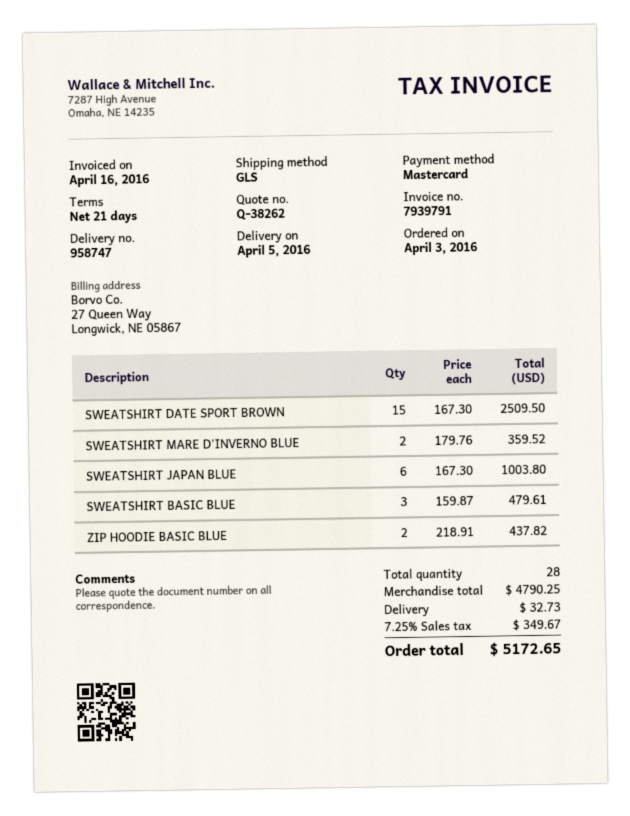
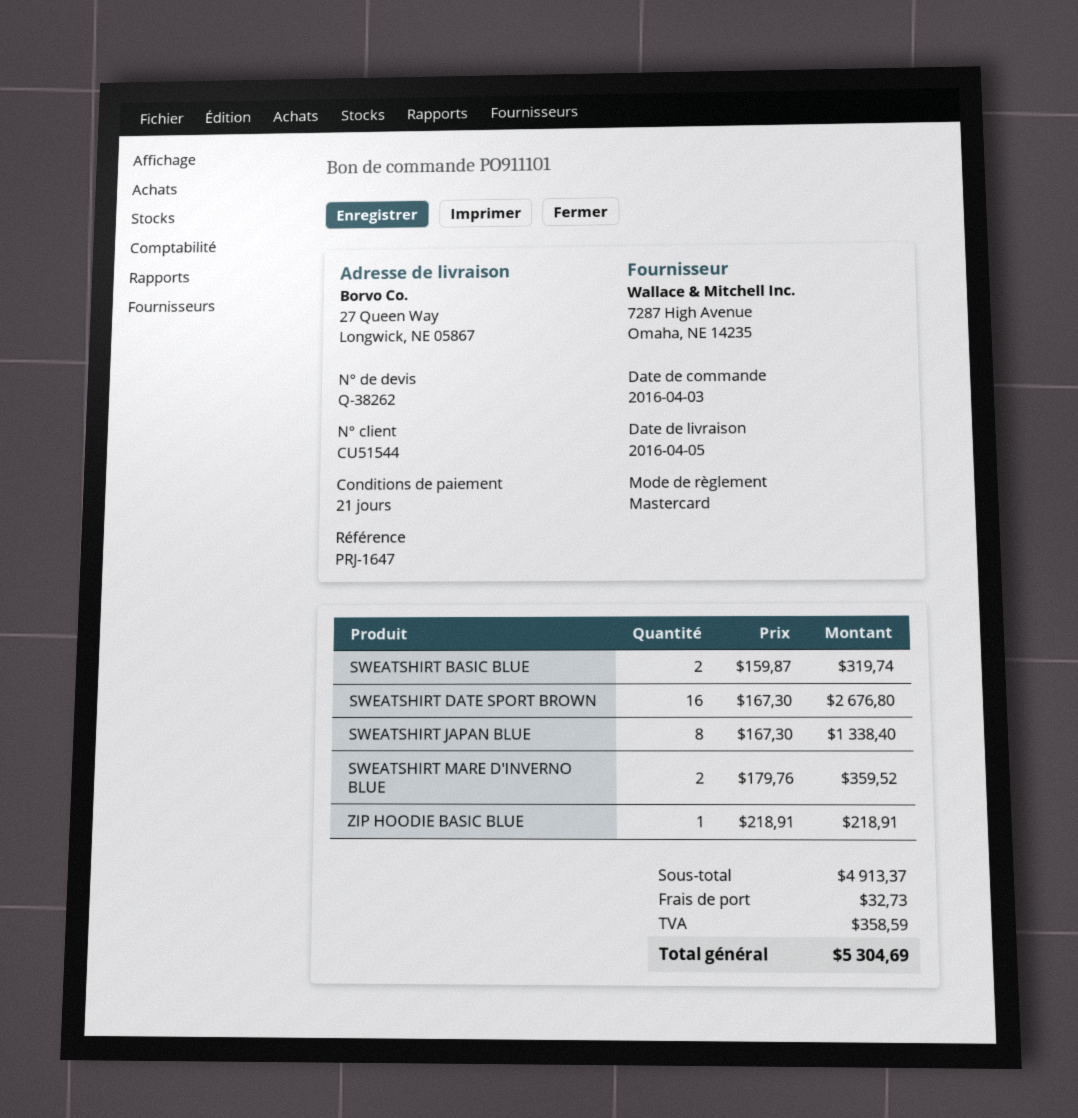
SWEATSHIRT DATE SPORT BROWN: 15 x 167.30 = 2509.50 -> 16 x 167.30 = 2676.80
SWEATSHIRT JAPAN BLUE: 6 x 167.30 = 1003.80 -> 8 x 167.30 = 1338.40
SWEATSHIRT BASIC BLUE: 3 x 159.87 = 479.61 -> 2 x 159.87 = 319.74
ZIP HOODIE BASIC BLUE: 2 x 218.91 = 437.82 -> 1 x 218.91 = 218.91
subtotal: 4790.25 -> 4913.37
tax: 349.67 -> 358.59
total: 5172.65 -> 5304.69

